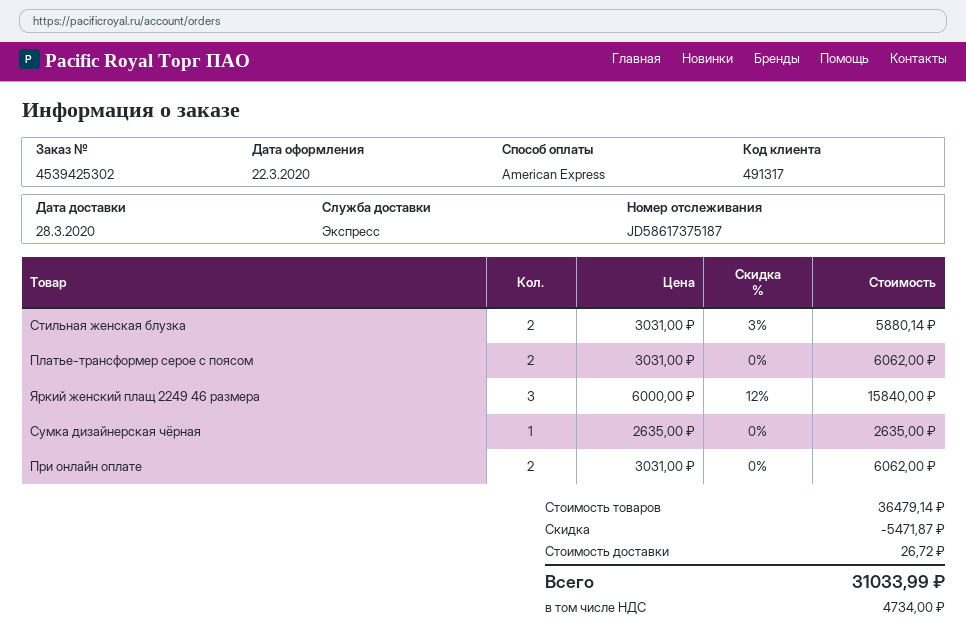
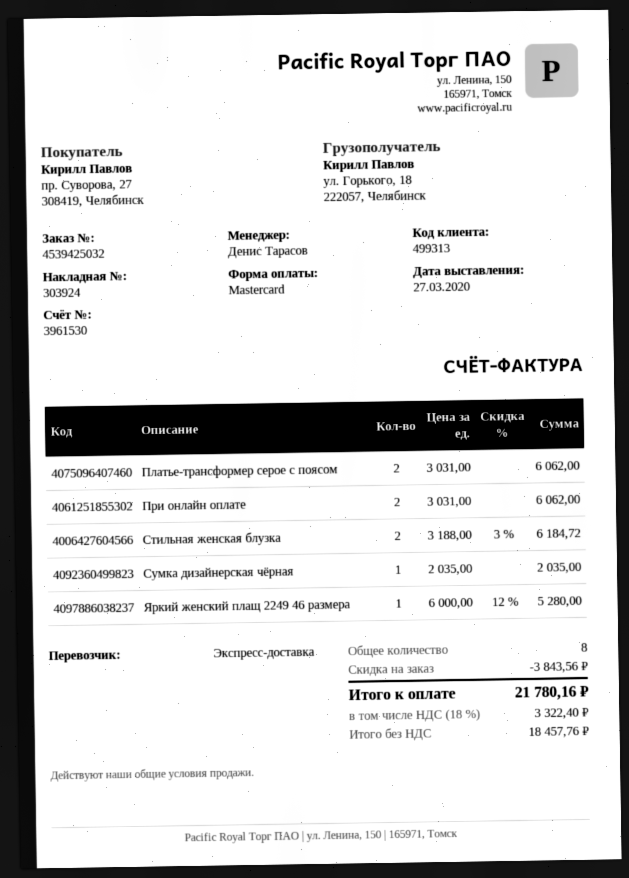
order number: 4539425302 -> 4539425032
customer number: 491317 -> 499313
payment method: American Express -> Mastercard
Стильная женская блузка: 2 x 3031.00 - 3% = 5880.14 -> 2 x 3188.00 - 3% = 6184.72
Яркий женский плащ 2249 46 размера: 3 x 6000.00 - 12% = 15840.00 -> 1 x 6000.00 - 12% = 5280.00
Сумка дизайнерская чёрная: 1 x 2635.00 = 2635.00 -> 1 x 2035.00 = 2035.00
discount: 5471.87 -> 3843.56
shipping: 26.72 -> none
tax: 4734.00 -> 3322.40
total: 31033.99 -> 21780.16

